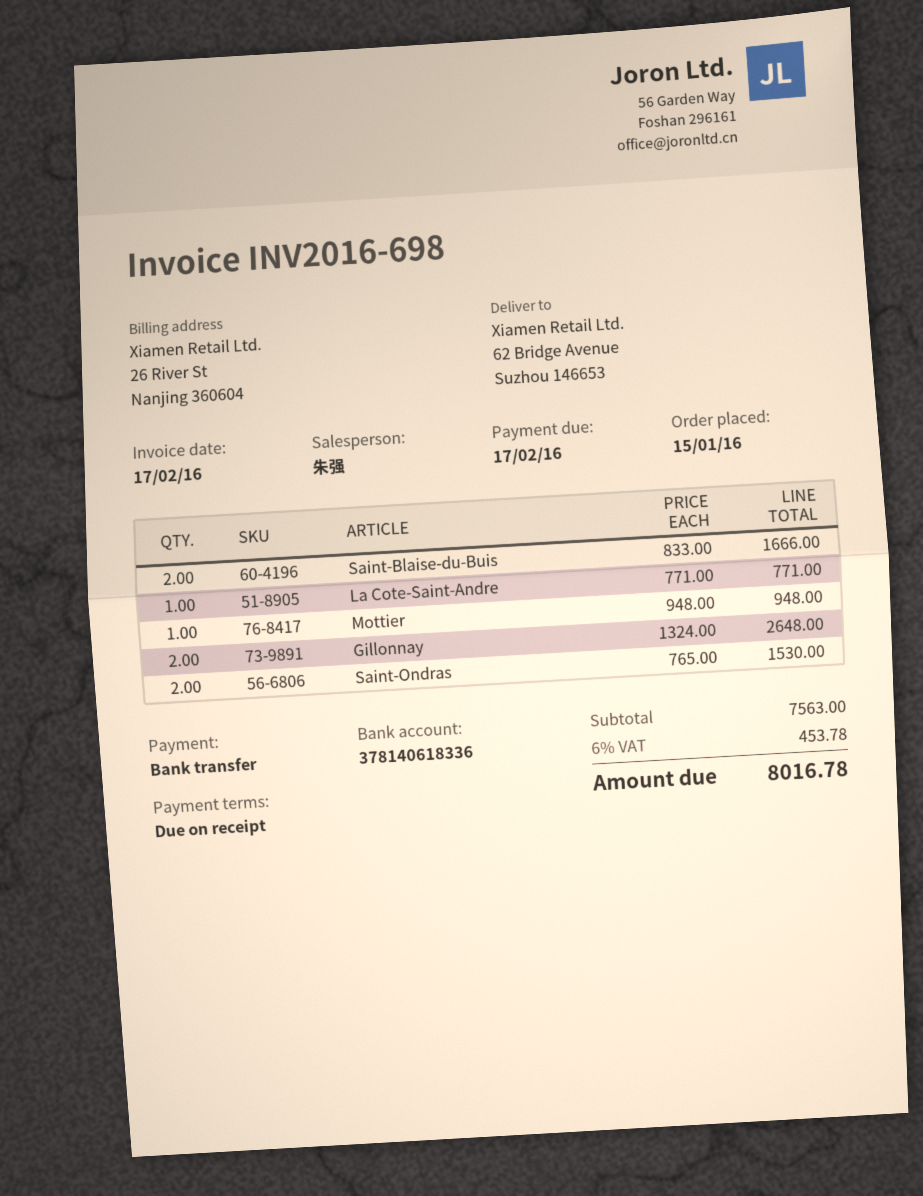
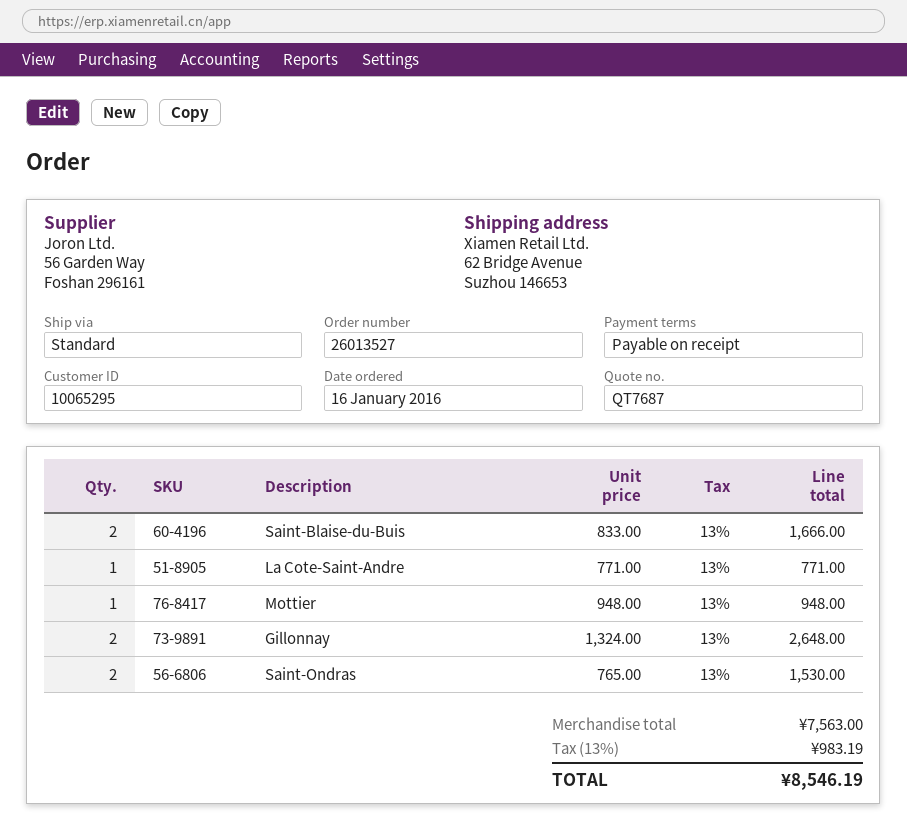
order date: 2016-01-15 -> 2016-01-16
tax: 6% = 453.78 -> 13% = 983.19
total: 8016.78 -> 8546.19

